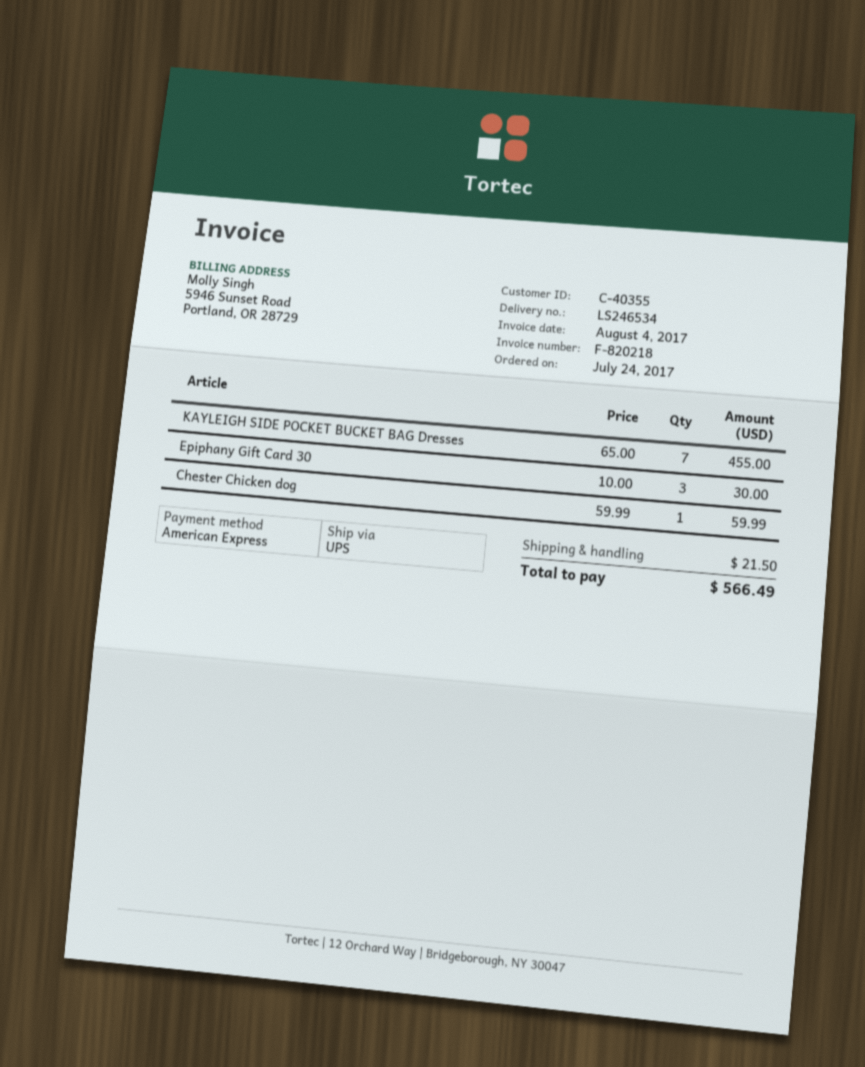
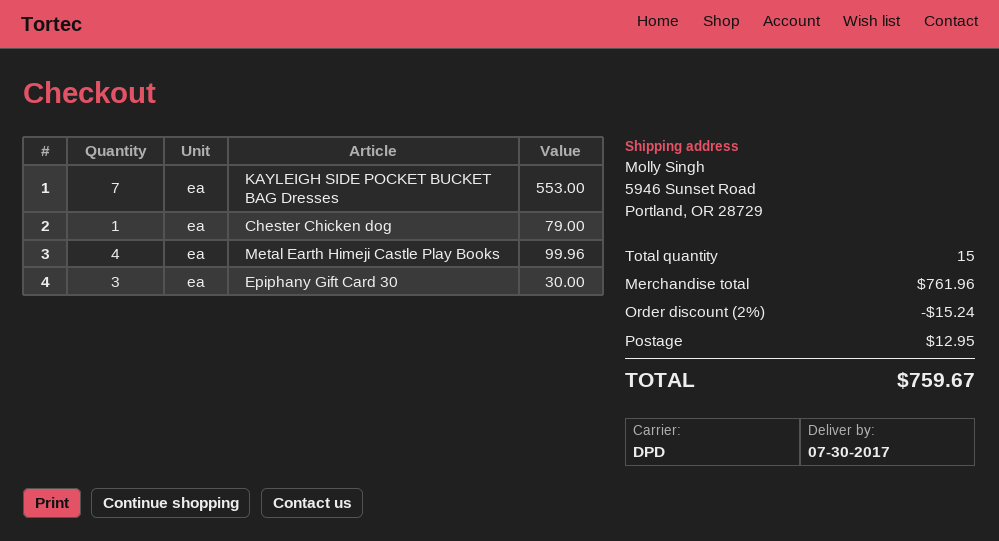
shipping method: UPS -> DPD
KAYLEIGH SIDE POCKET BUCKET BAG Dresses: 7 for 455.00 -> 7 for 553.00
Chester Chicken dog: 1 for 59.99 -> 1 for 79.00
Metal Earth Himeji Castle Play Books: none -> 4 for 99.96
discount: none -> 2% = 15.24
shipping: 21.50 -> 12.95
total: 566.49 -> 759.67

